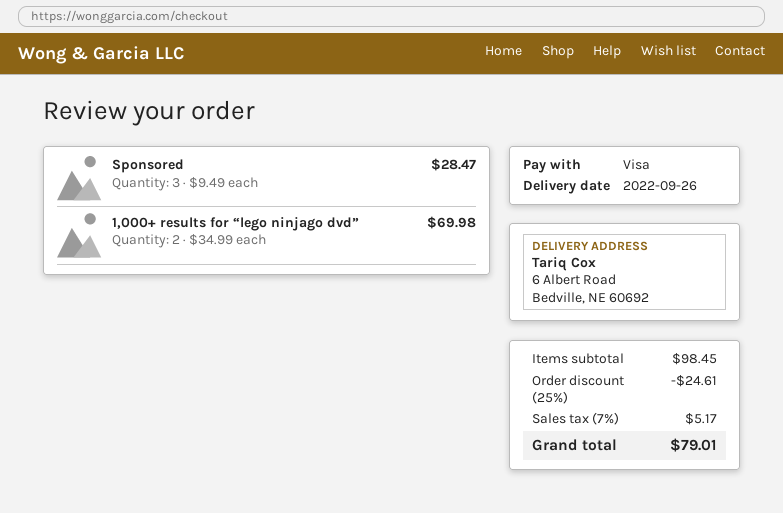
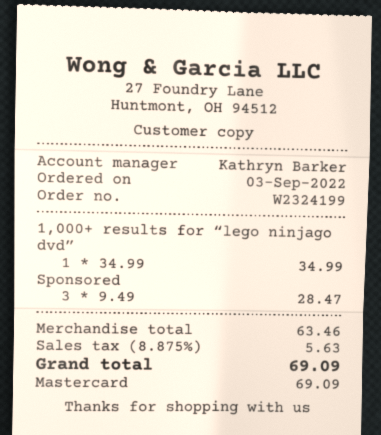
payment method: Visa -> Mastercard
1,000+ results for “lego ninjago dvd”: 2 x 34.99 = 69.98 -> 1 x 34.99 = 34.99
subtotal: 98.45 -> 63.46
discount: 25% = 24.61 -> none
tax: 7% = 5.17 -> 8.875% = 5.63
total: 79.01 -> 69.09

